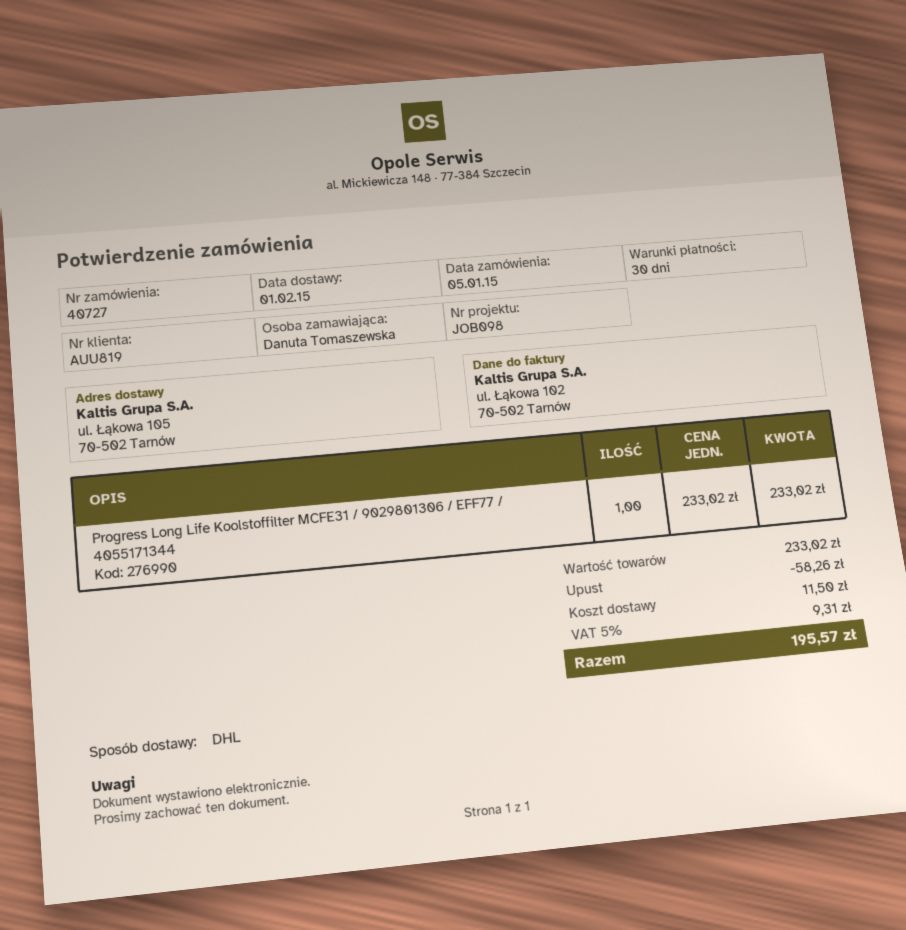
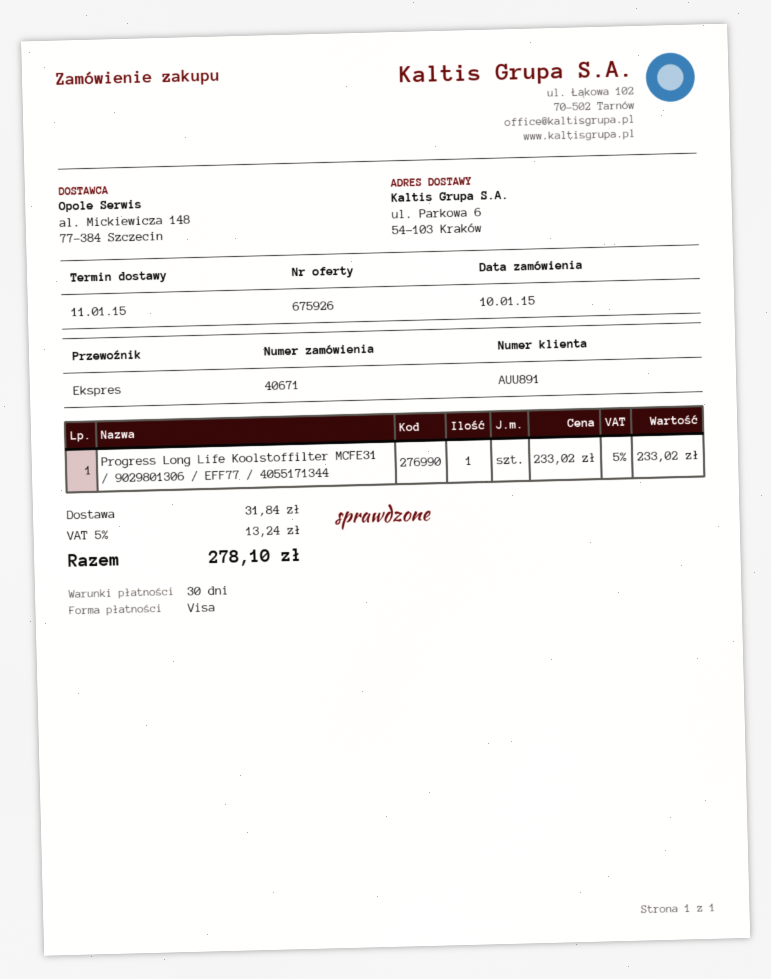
order number: 40727 -> 40671
order date: 2015-01-05 -> 2015-01-10
delivery date: 2015-02-01 -> 2015-01-11
customer number: AUU819 -> AUU891
shipping method: DHL -> express
ship to: ul. Łąkowa 105, 70-502 Tarnów -> ul. Parkowa 6, 54-103 Kraków
discount: 58.26 -> none
shipping: 11.50 -> 31.84
tax: 5% = 9.31 -> 5% = 13.24
total: 195.57 -> 278.10

